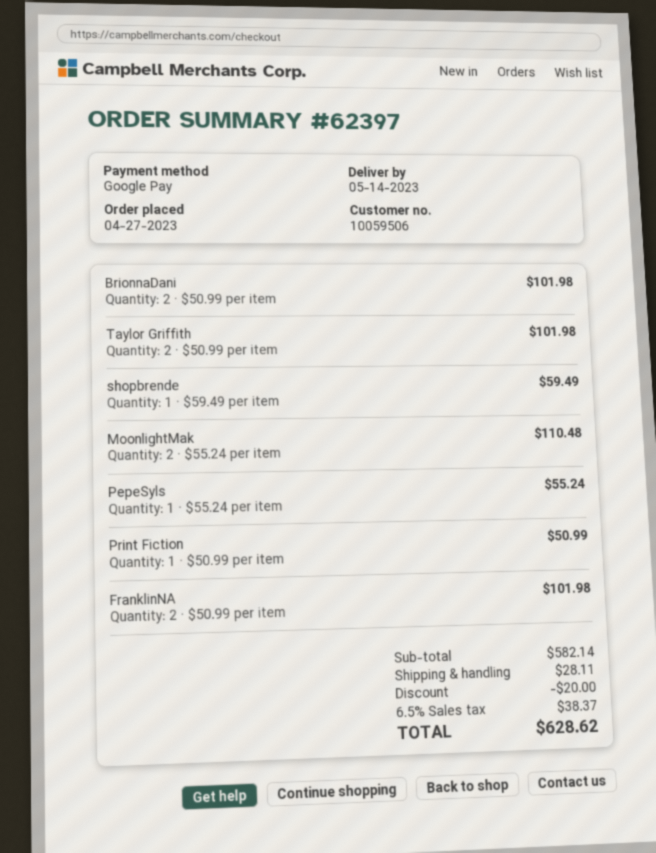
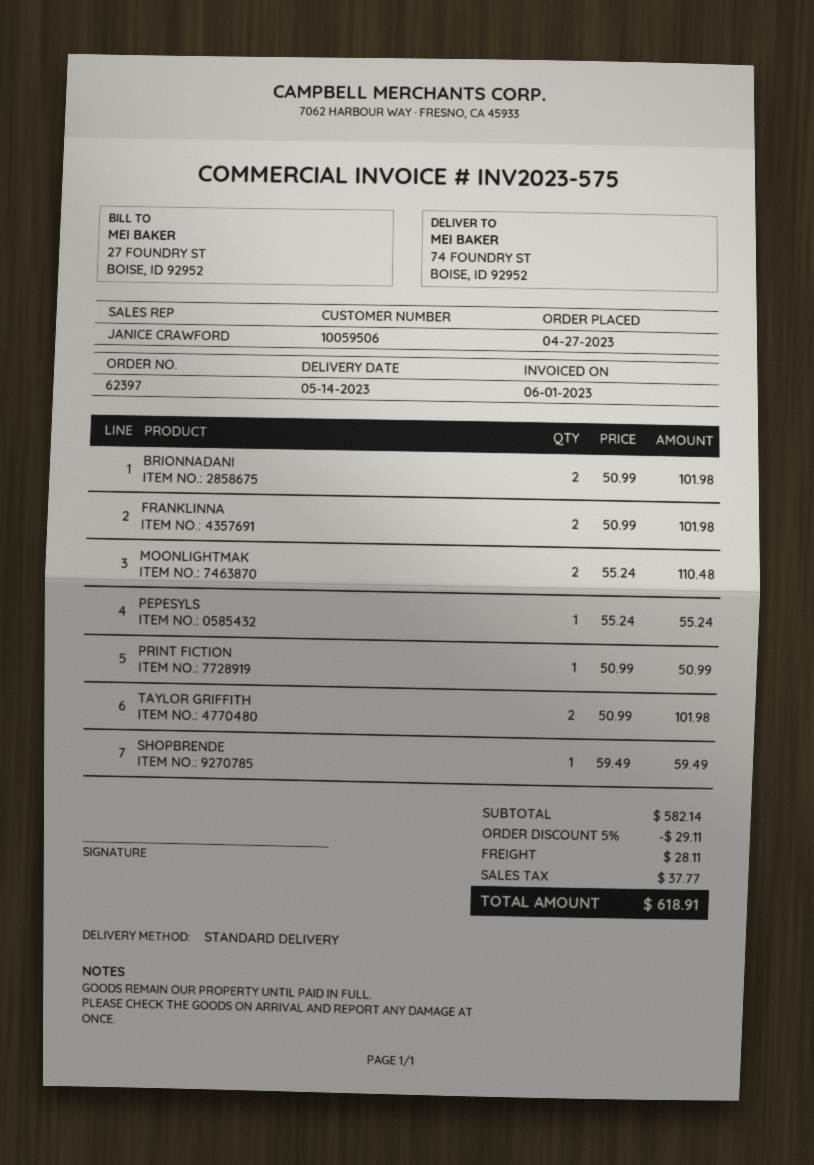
discount: 20.00 -> 29.11
tax: 38.37 -> 37.77
total: 628.62 -> 618.91

